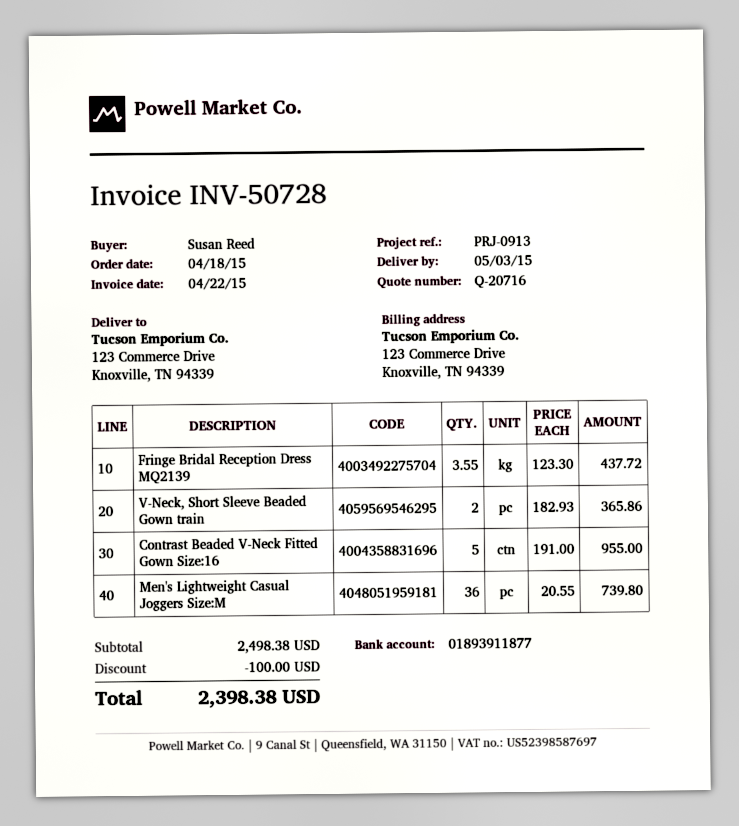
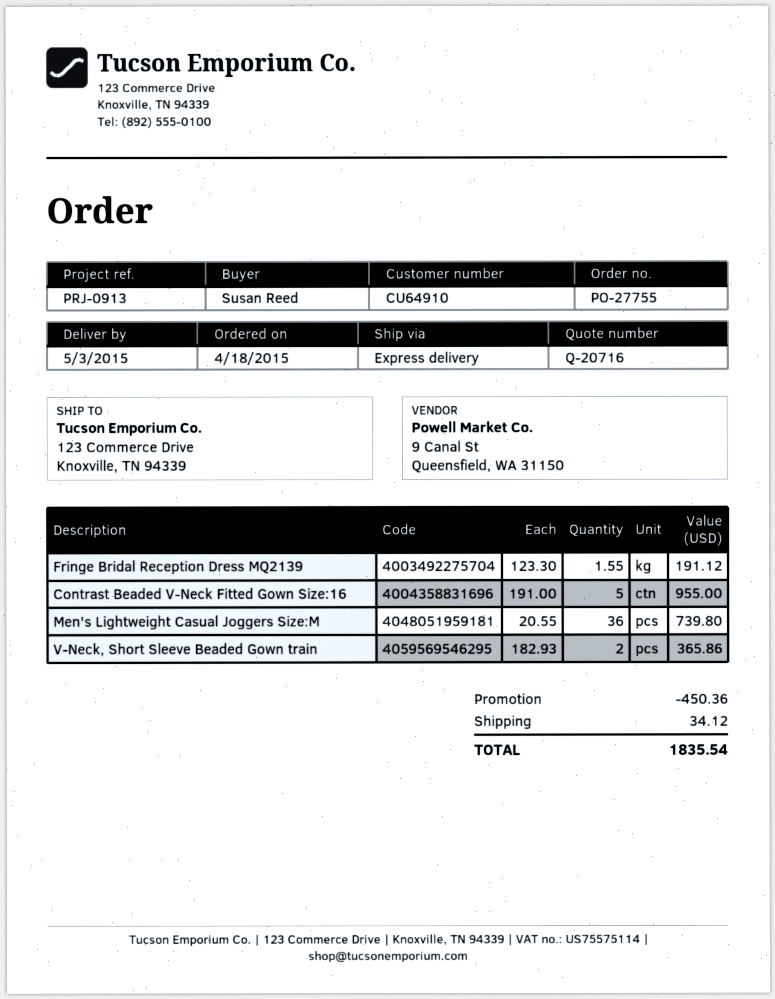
Fringe Bridal Reception Dress MQ2139: 3.55 x 123.30 = 437.72 -> 1.55 x 123.30 = 191.12
discount: 100.00 -> 450.36
shipping: none -> 34.12
total: 2398.38 -> 1835.54

